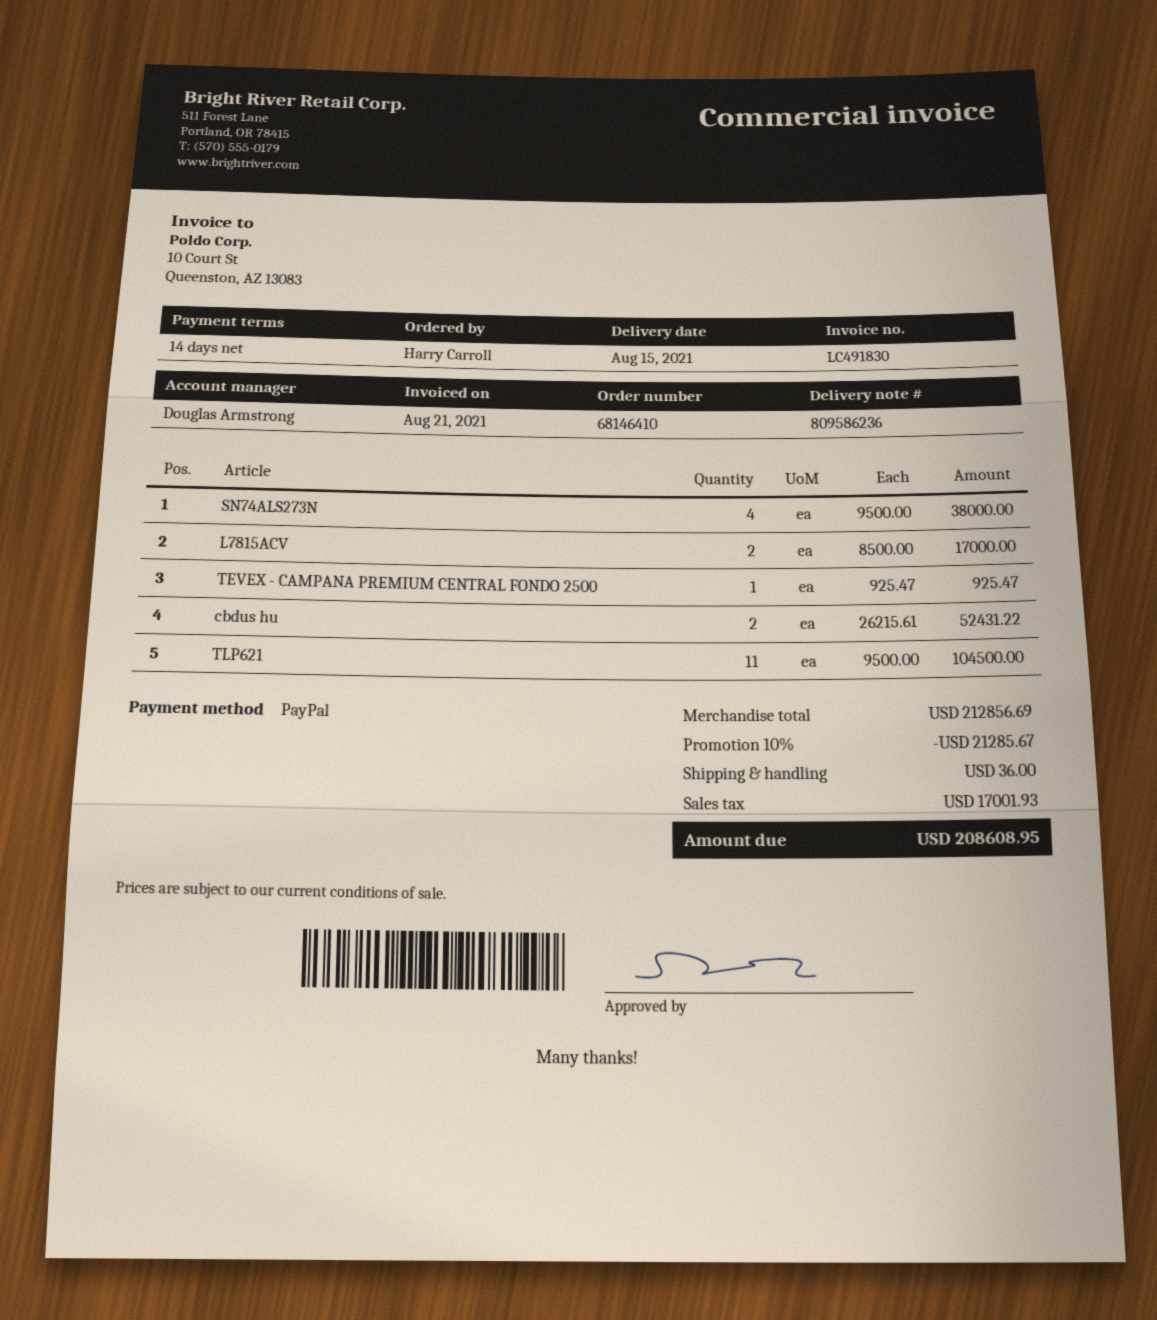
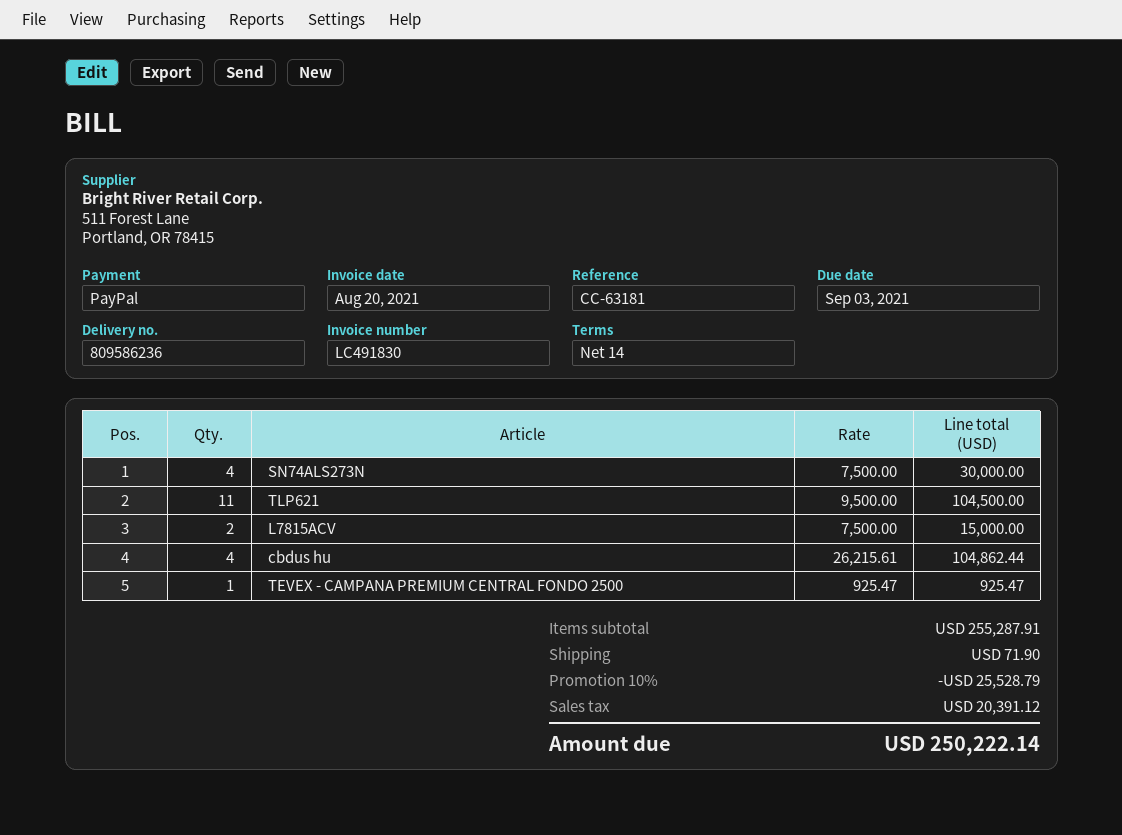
invoice date: 2021-08-21 -> 2021-08-20
SN74ALS273N: 4 x 9500.00 = 38000.00 -> 4 x 7500.00 = 30000.00
L7815ACV: 2 x 8500.00 = 17000.00 -> 2 x 7500.00 = 15000.00
cbdus hu: 2 x 26215.61 = 52431.22 -> 4 x 26215.61 = 104862.44
subtotal: 212856.69 -> 255287.91
discount: 10% = 21285.67 -> 10% = 25528.79
shipping: 36.00 -> 71.90
tax: 17001.93 -> 20391.12
total: 208608.95 -> 250222.14

